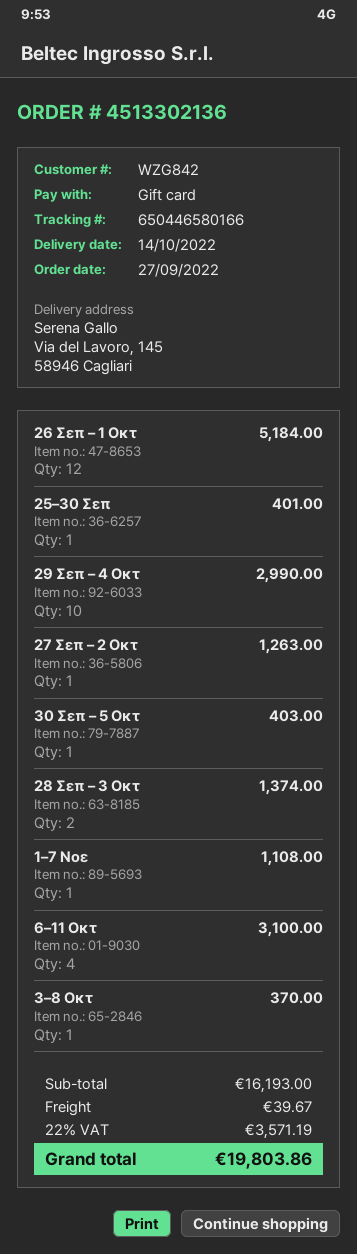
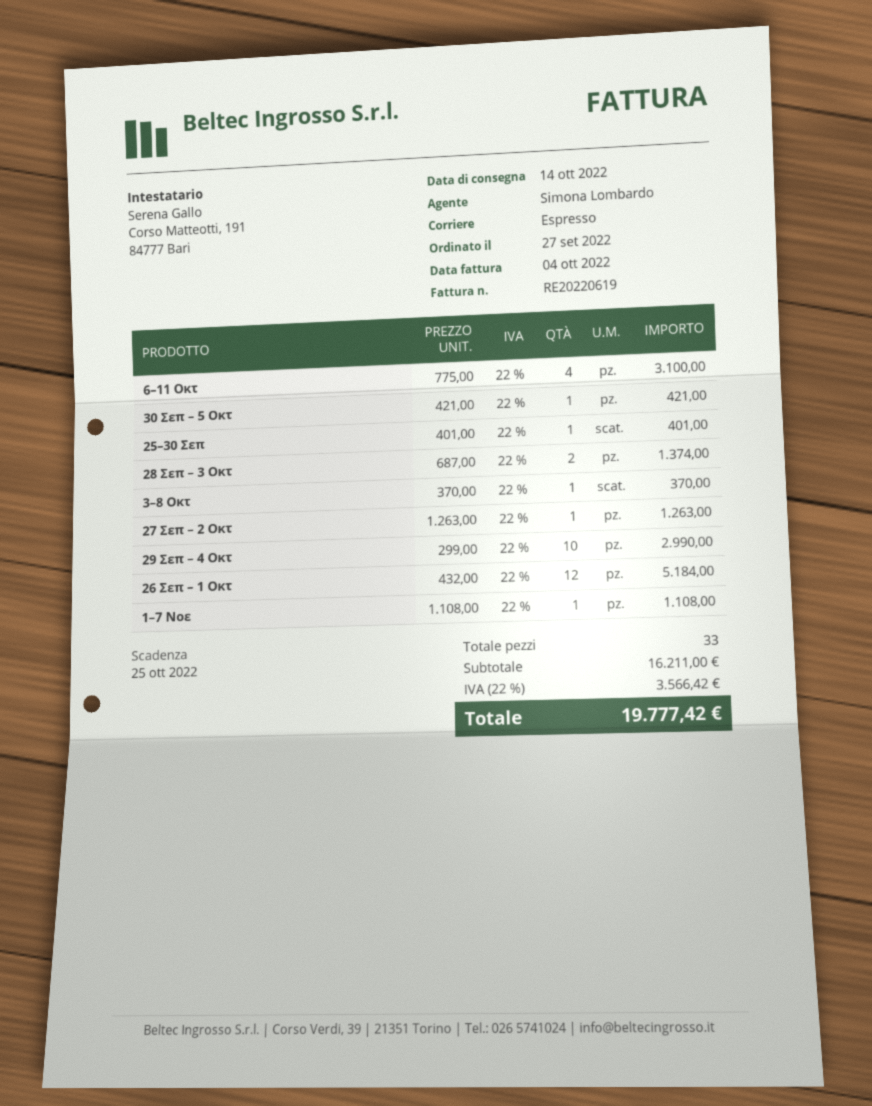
30 Σεπ – 5 Οκτ: 1 for 403.00 -> 1 for 421.00
subtotal: 16193.00 -> 16211.00
shipping: 39.67 -> none
tax: 22% = 3571.19 -> 22% = 3566.42
total: 19803.86 -> 19777.42

